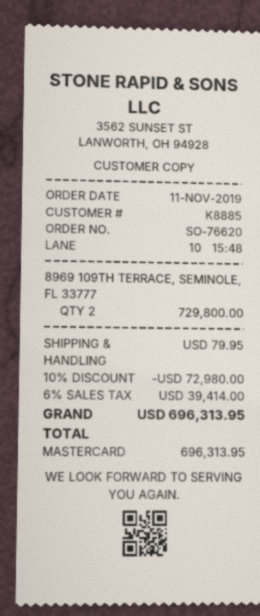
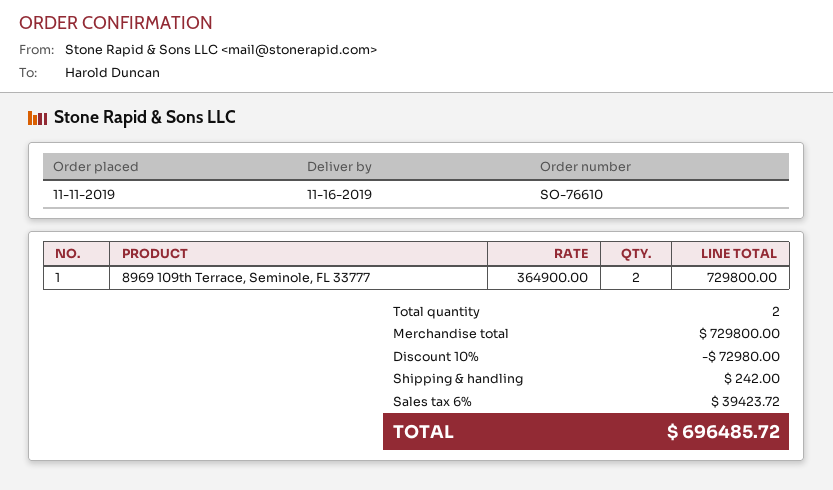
order number: SO-76620 -> SO-76610
shipping: 79.95 -> 242.00
tax: 6% = 39414.00 -> 6% = 39423.72
total: 696313.95 -> 696485.72

